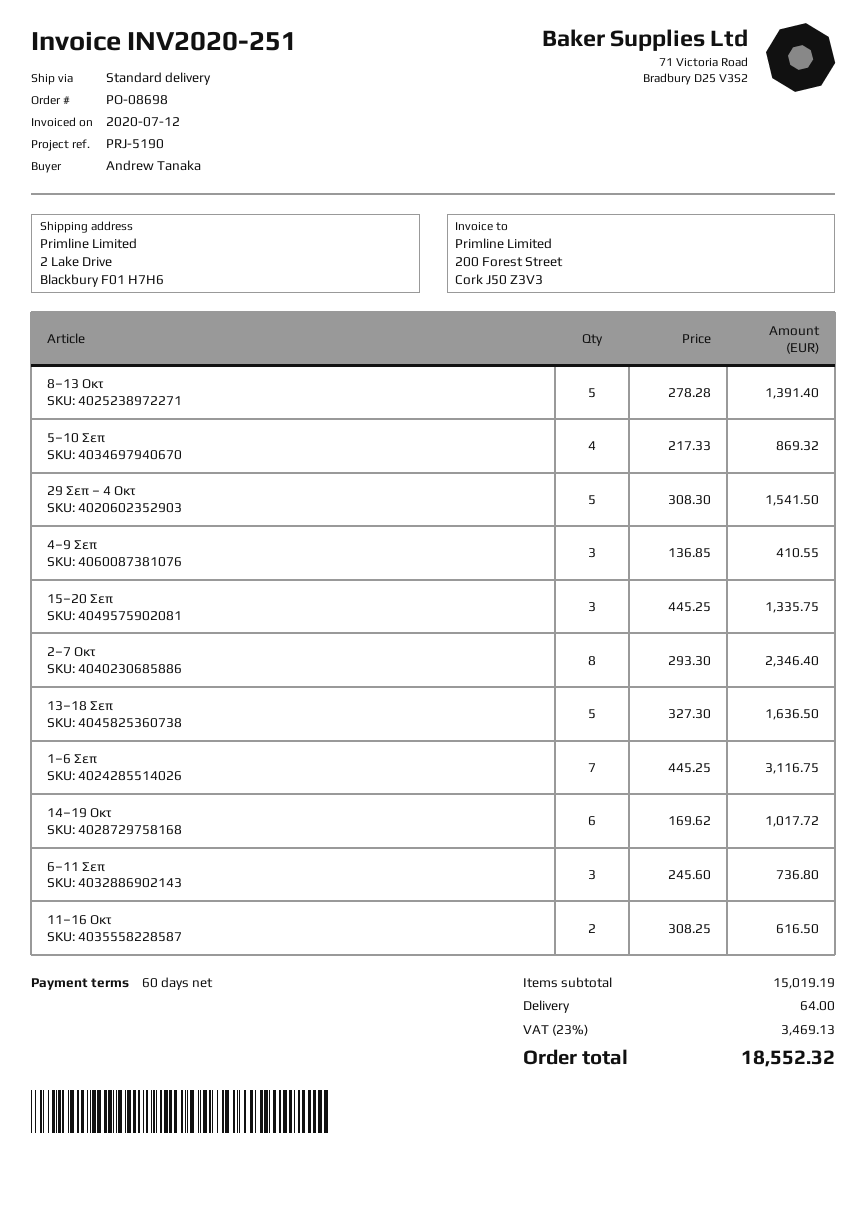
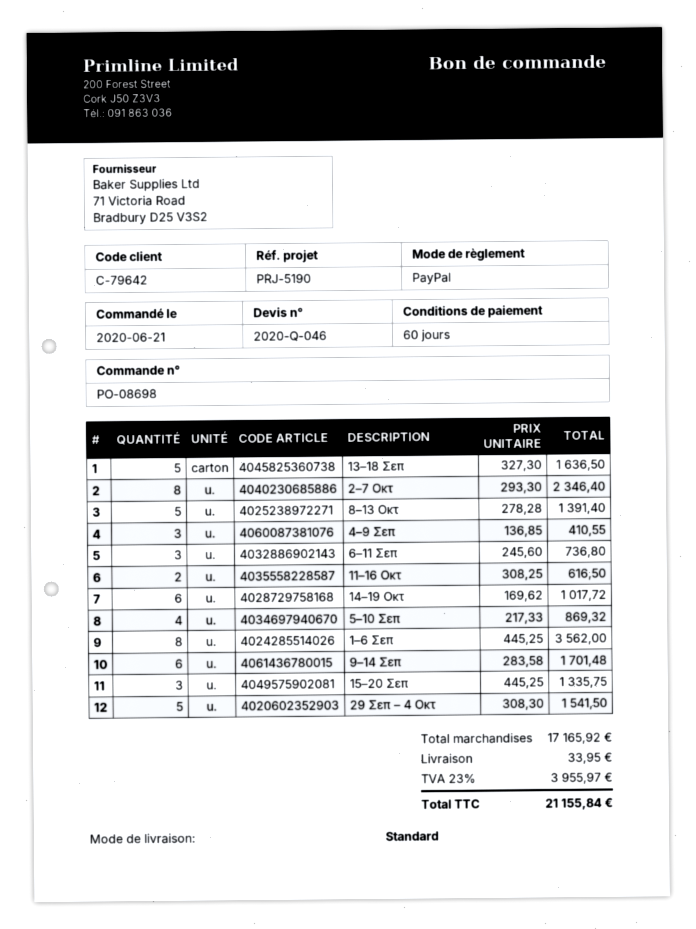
1–6 Σεπ: 7 x 445.25 = 3116.75 -> 8 x 445.25 = 3562.00
9–14 Σεπ: none -> 6 x 283.58 = 1701.48
subtotal: 15019.19 -> 17165.92
shipping: 64.00 -> 33.95
tax: 23% = 3469.13 -> 23% = 3955.97
total: 18552.32 -> 21155.84

